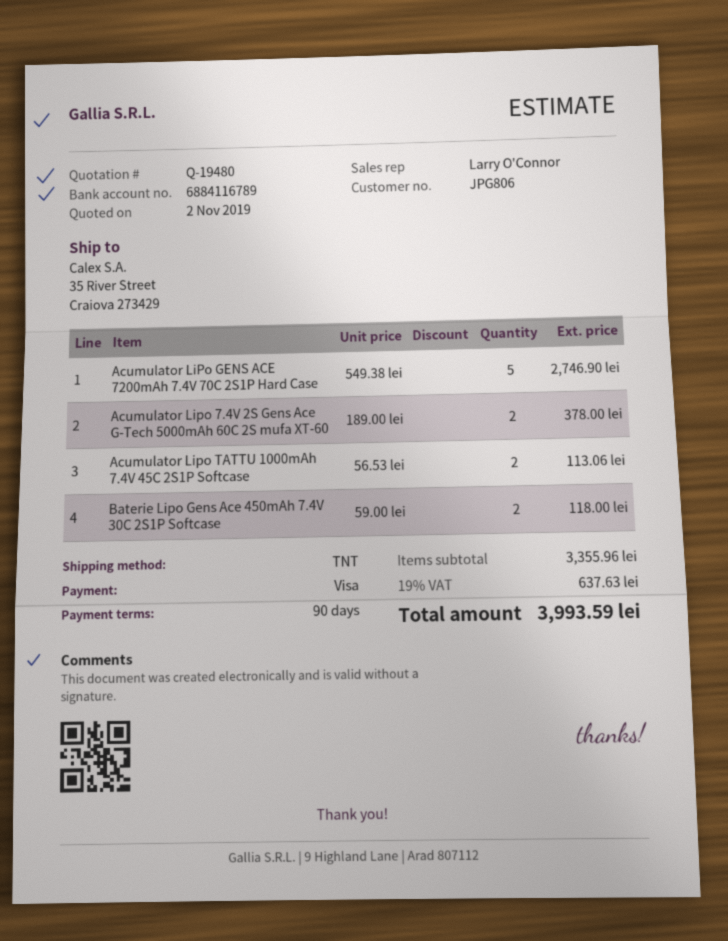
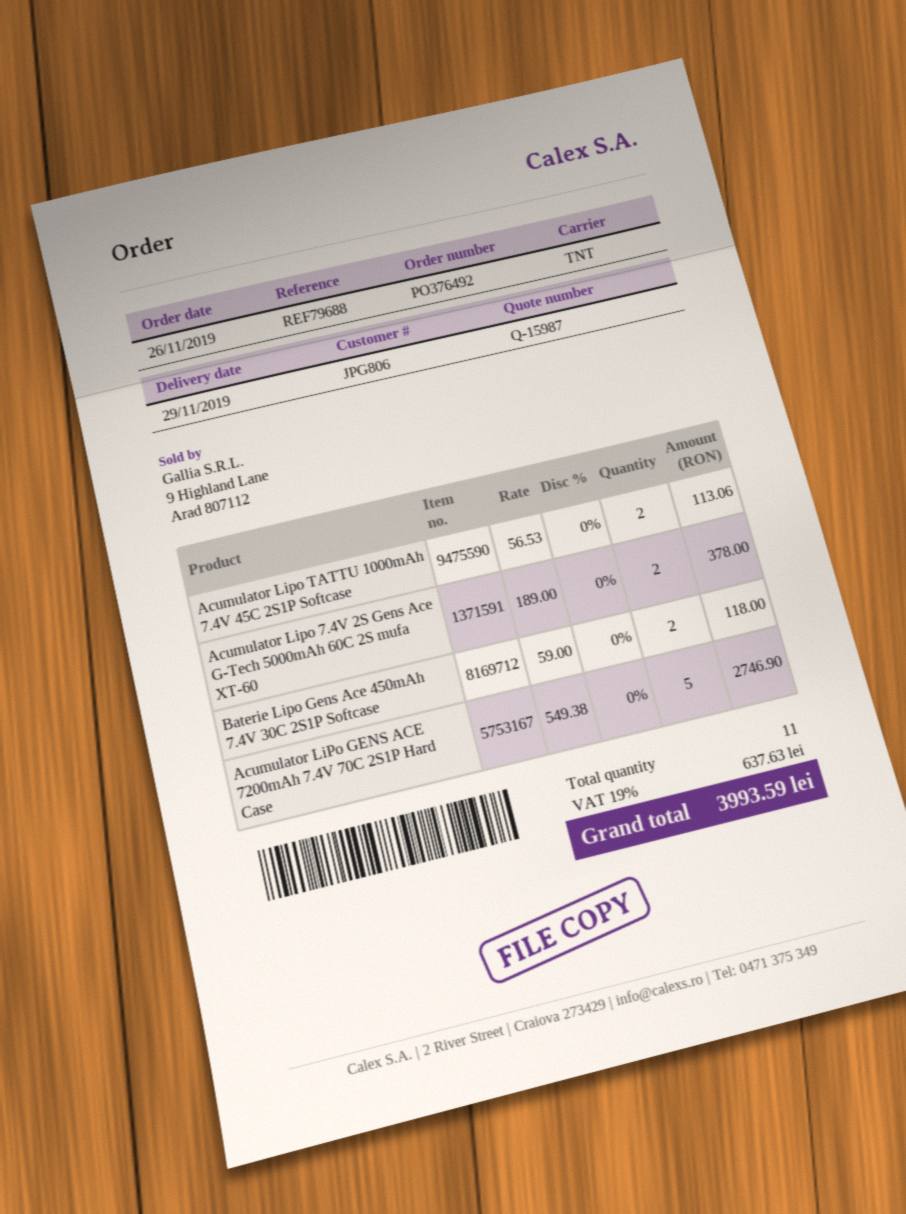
quote number: Q-19480 -> Q-15987

